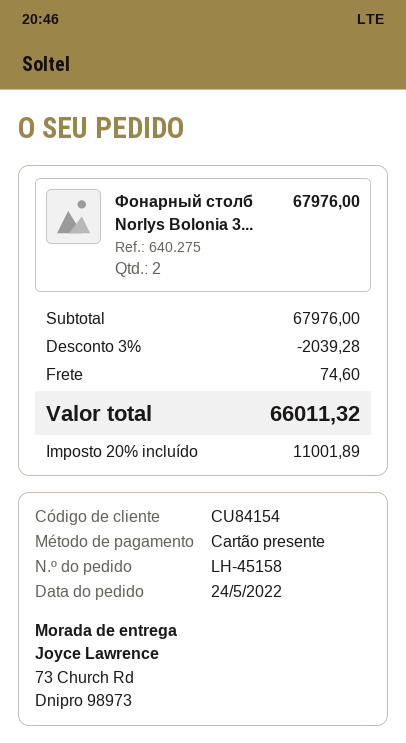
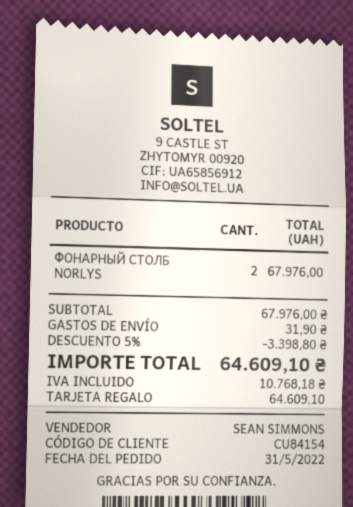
order date: 2022-05-24 -> 2022-05-31
discount: 3% = 2039.28 -> 5% = 3398.80
shipping: 74.60 -> 31.90
tax: 11001.89 -> 10768.18
total: 66011.32 -> 64609.10

